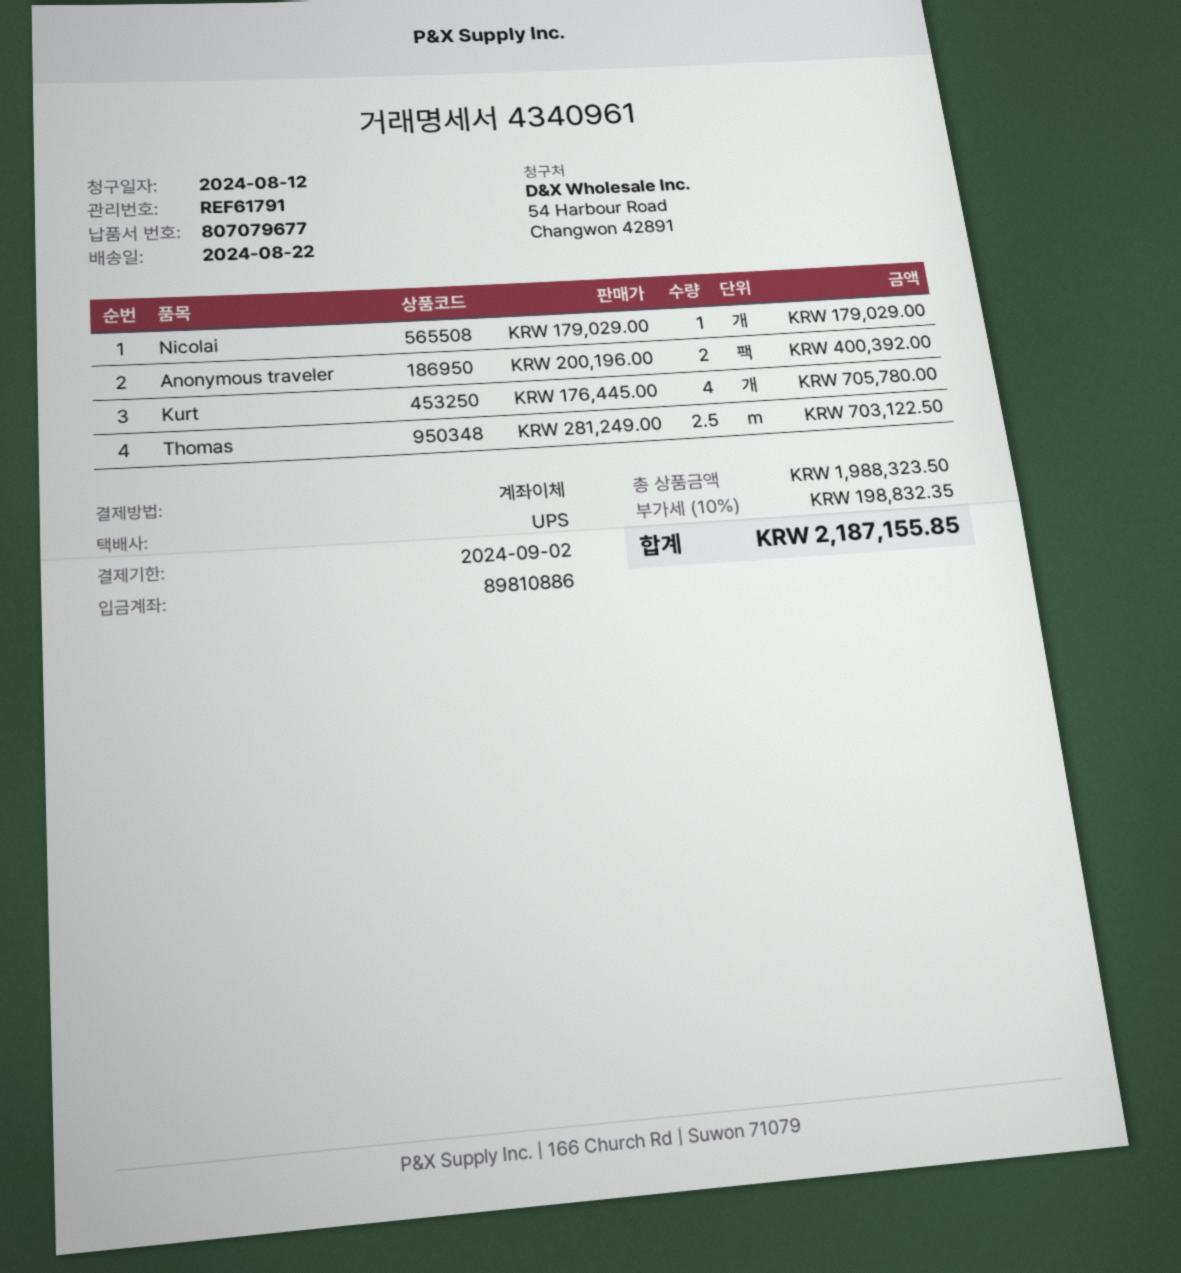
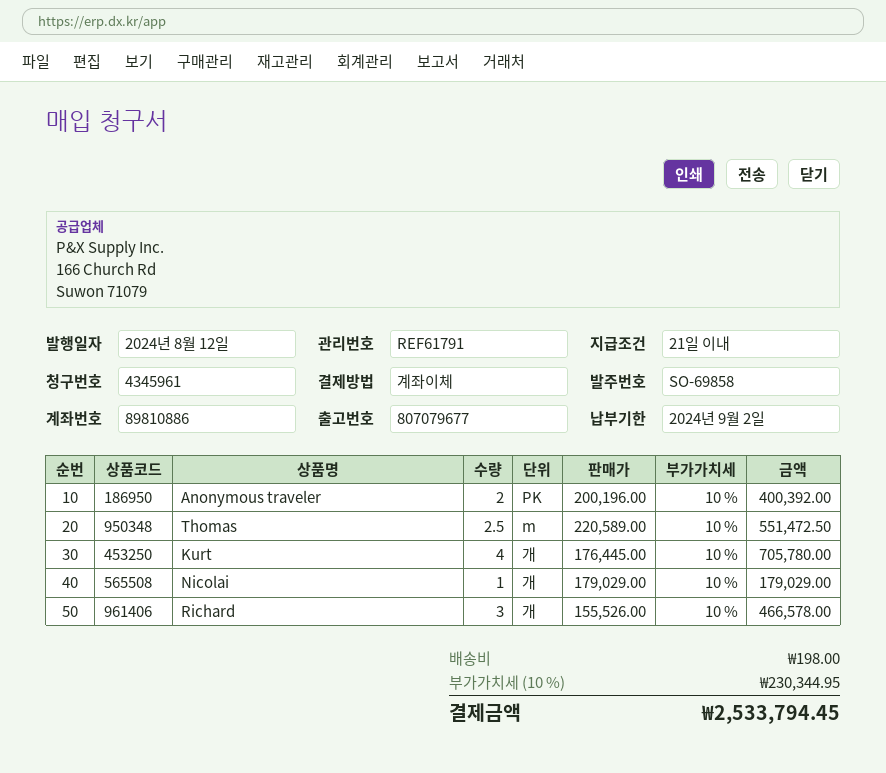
invoice number: 4340961 -> 4345961
Thomas: 2.5 x 281249.00 = 703122.50 -> 2.5 x 220589.00 = 551472.50
Richard: none -> 3 x 155526.00 = 466578.00
shipping: none -> 198.00
tax: 10% = 198832.35 -> 10% = 230344.95
total: 2187155.85 -> 2533794.45

